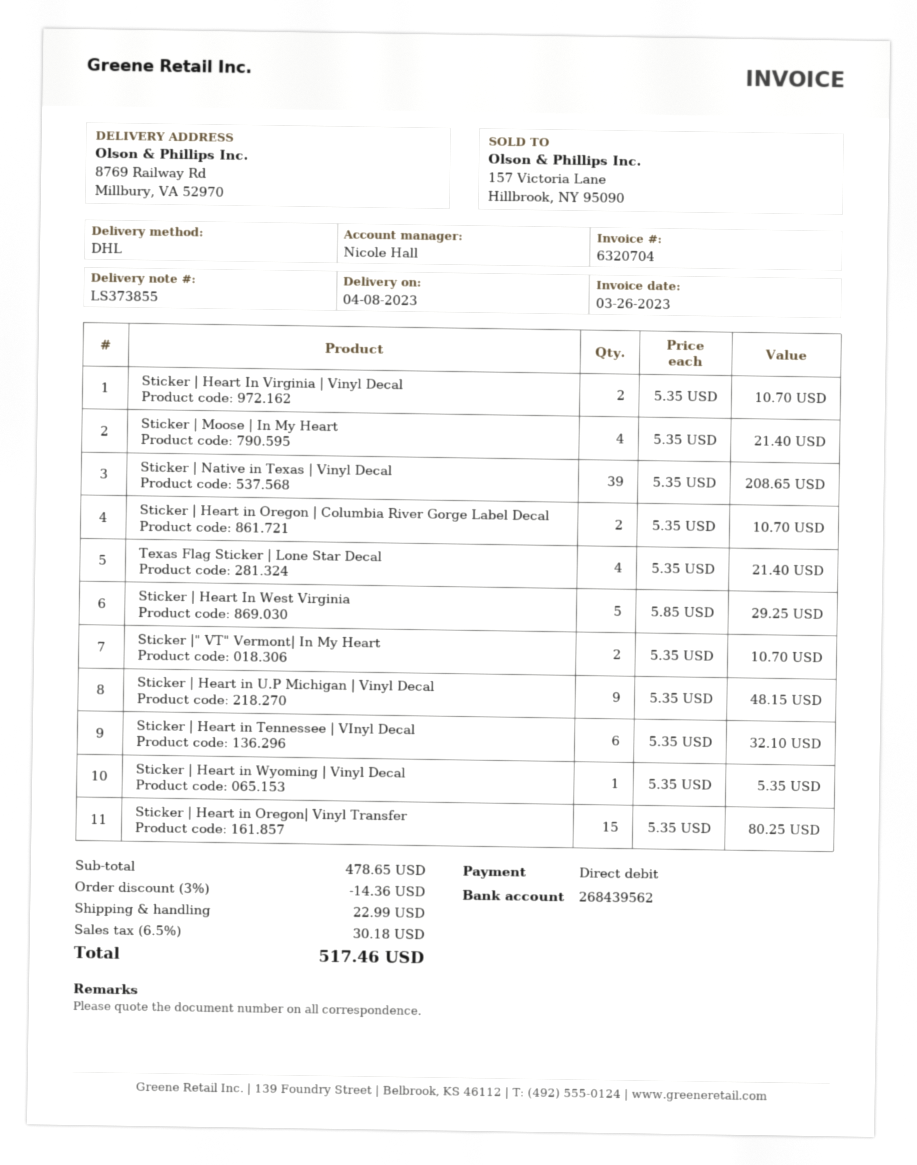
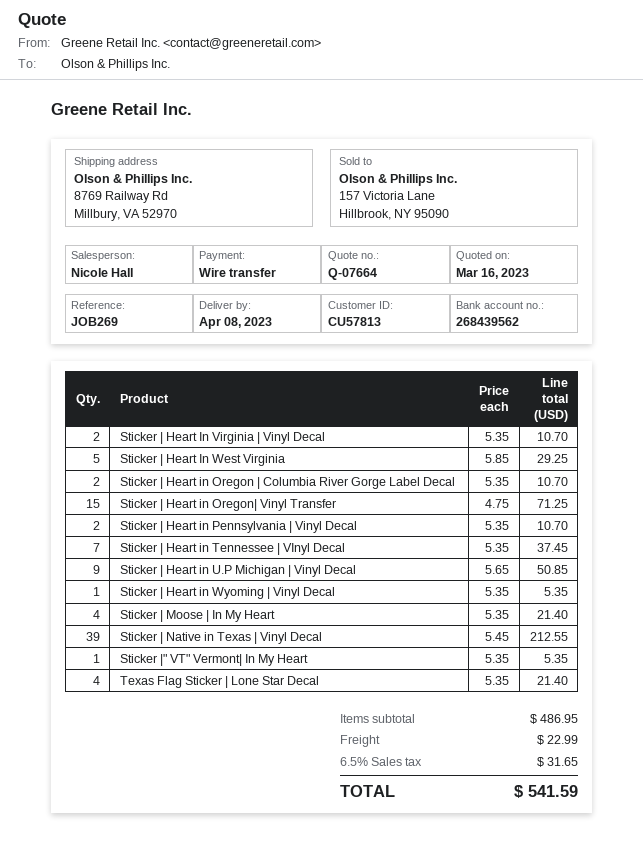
payment method: direct debit -> bank transfer
Sticker | Native in Texas | Vinyl Decal: 39 x 5.35 = 208.65 -> 39 x 5.45 = 212.55
Sticker |" VT" Vermont| In My Heart: 2 x 5.35 = 10.70 -> 1 x 5.35 = 5.35
Sticker | Heart in U.P Michigan | Vinyl Decal: 9 x 5.35 = 48.15 -> 9 x 5.65 = 50.85
Sticker | Heart in Tennessee | VInyl Decal: 6 x 5.35 = 32.10 -> 7 x 5.35 = 37.45
Sticker | Heart in Oregon| Vinyl Transfer: 15 x 5.35 = 80.25 -> 15 x 4.75 = 71.25
Sticker | Heart in Pennsylvania | Vinyl Decal: none -> 2 x 5.35 = 10.70
subtotal: 478.65 -> 486.95
discount: 3% = 14.36 -> none
tax: 6.5% = 30.18 -> 6.5% = 31.65
total: 517.46 -> 541.59

